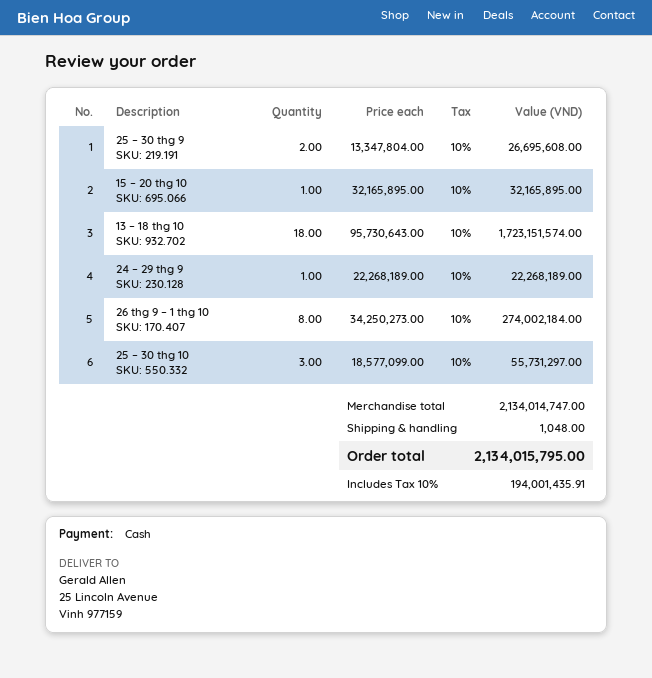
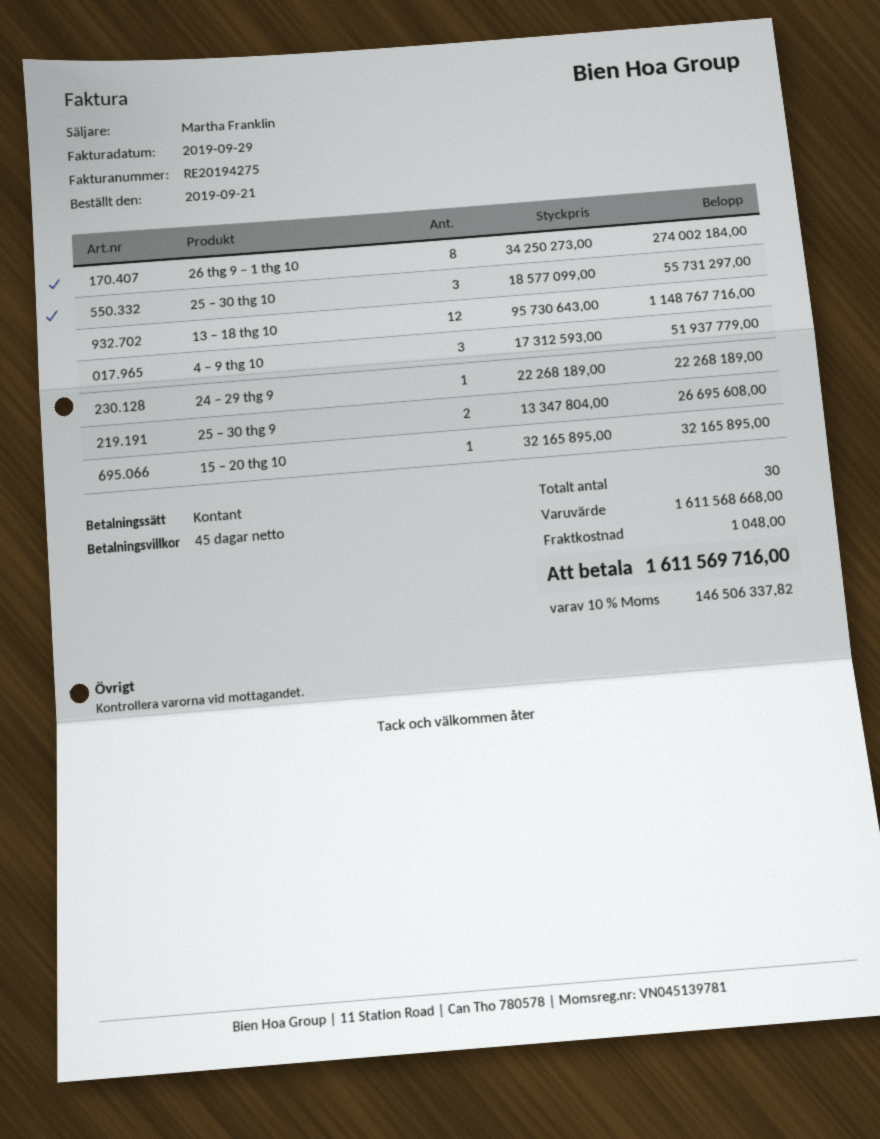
13 – 18 thg 10: 18 x 95730643.00 = 1723151574.00 -> 12 x 95730643.00 = 1148767716.00
4 – 9 thg 10: none -> 3 x 17312593.00 = 51937779.00
subtotal: 2134014747.00 -> 1611568668.00
tax: 10% = 194001435.91 -> 10% = 146506337.82
total: 2134015795.00 -> 1611569716.00

